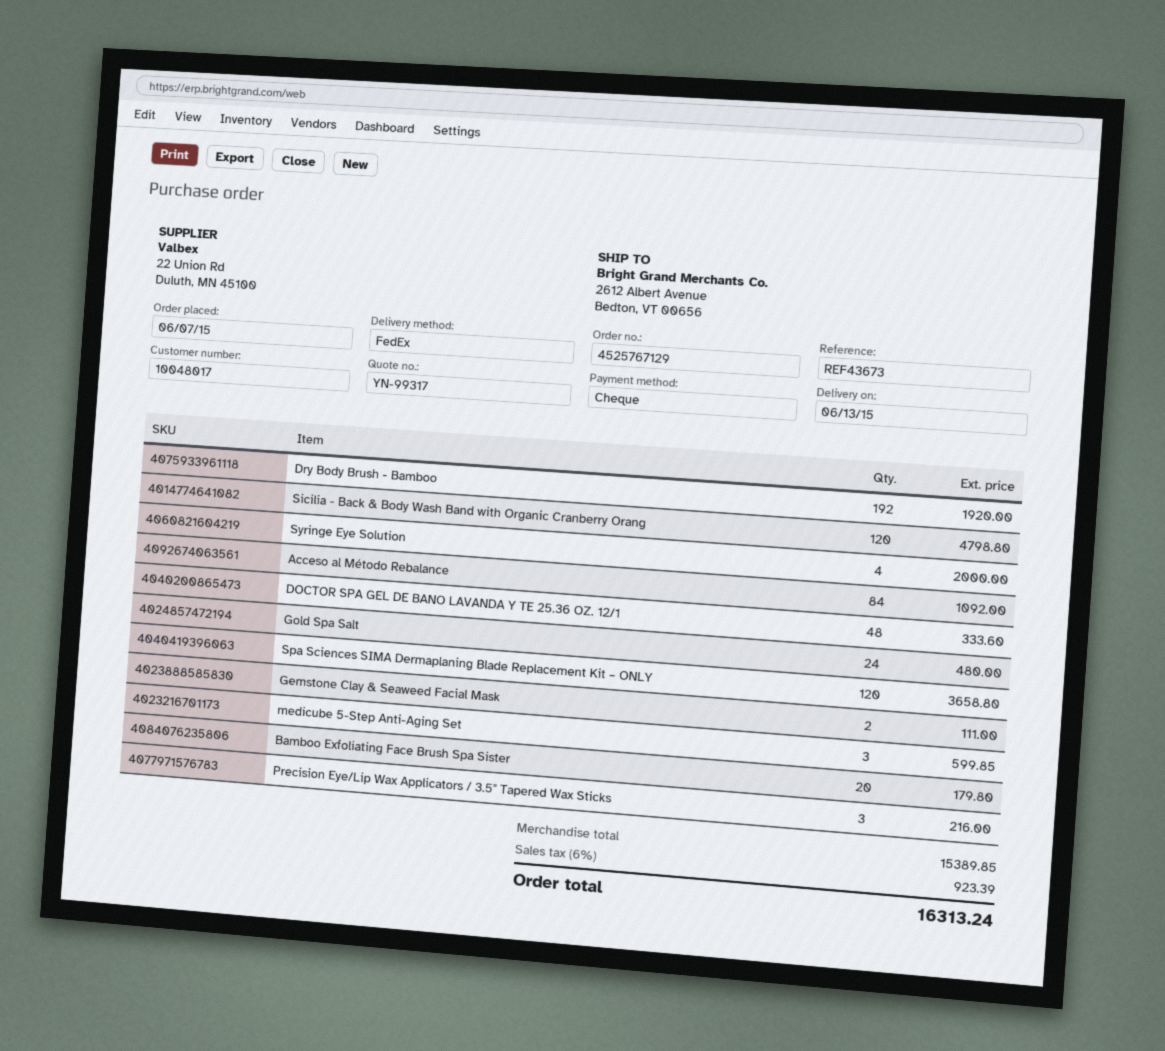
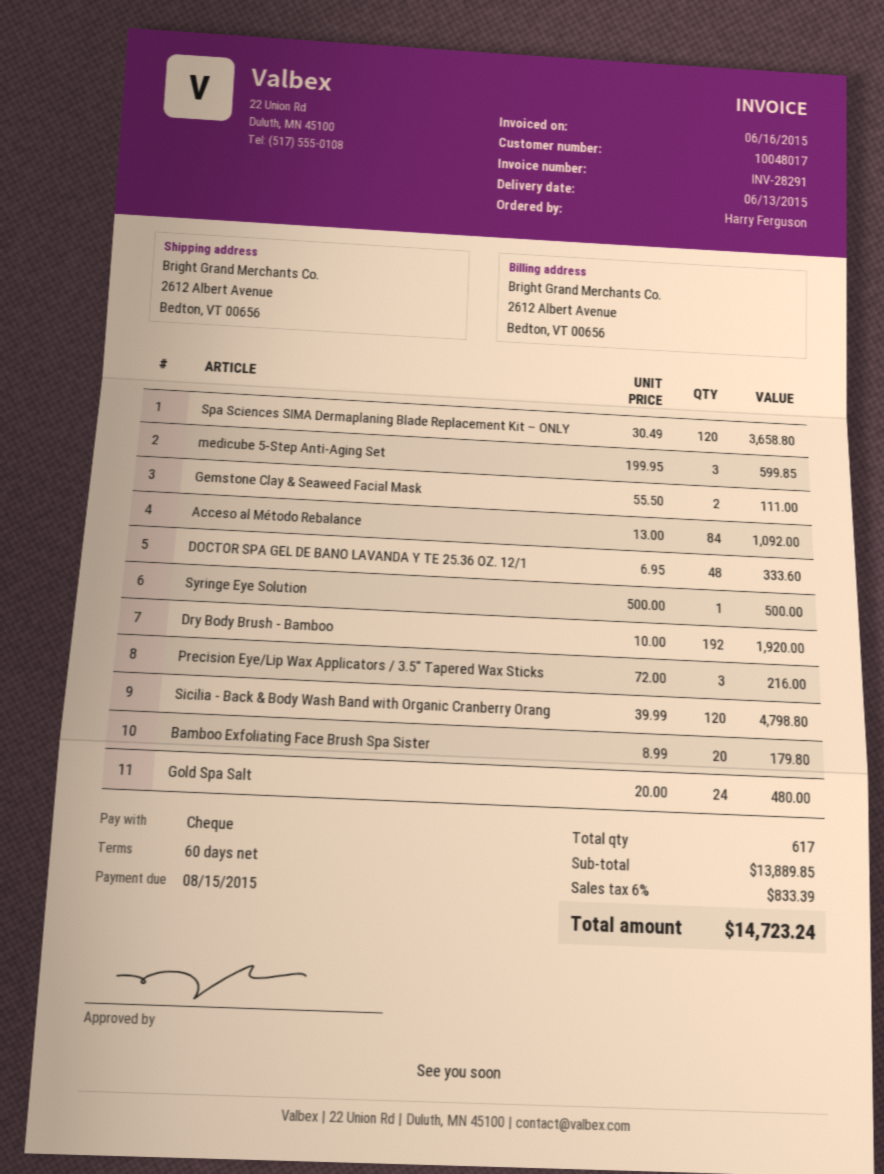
Syringe Eye Solution: 4 for 2000.00 -> 1 for 500.00
subtotal: 15389.85 -> 13889.85
tax: 6% = 923.39 -> 6% = 833.39
total: 16313.24 -> 14723.24

